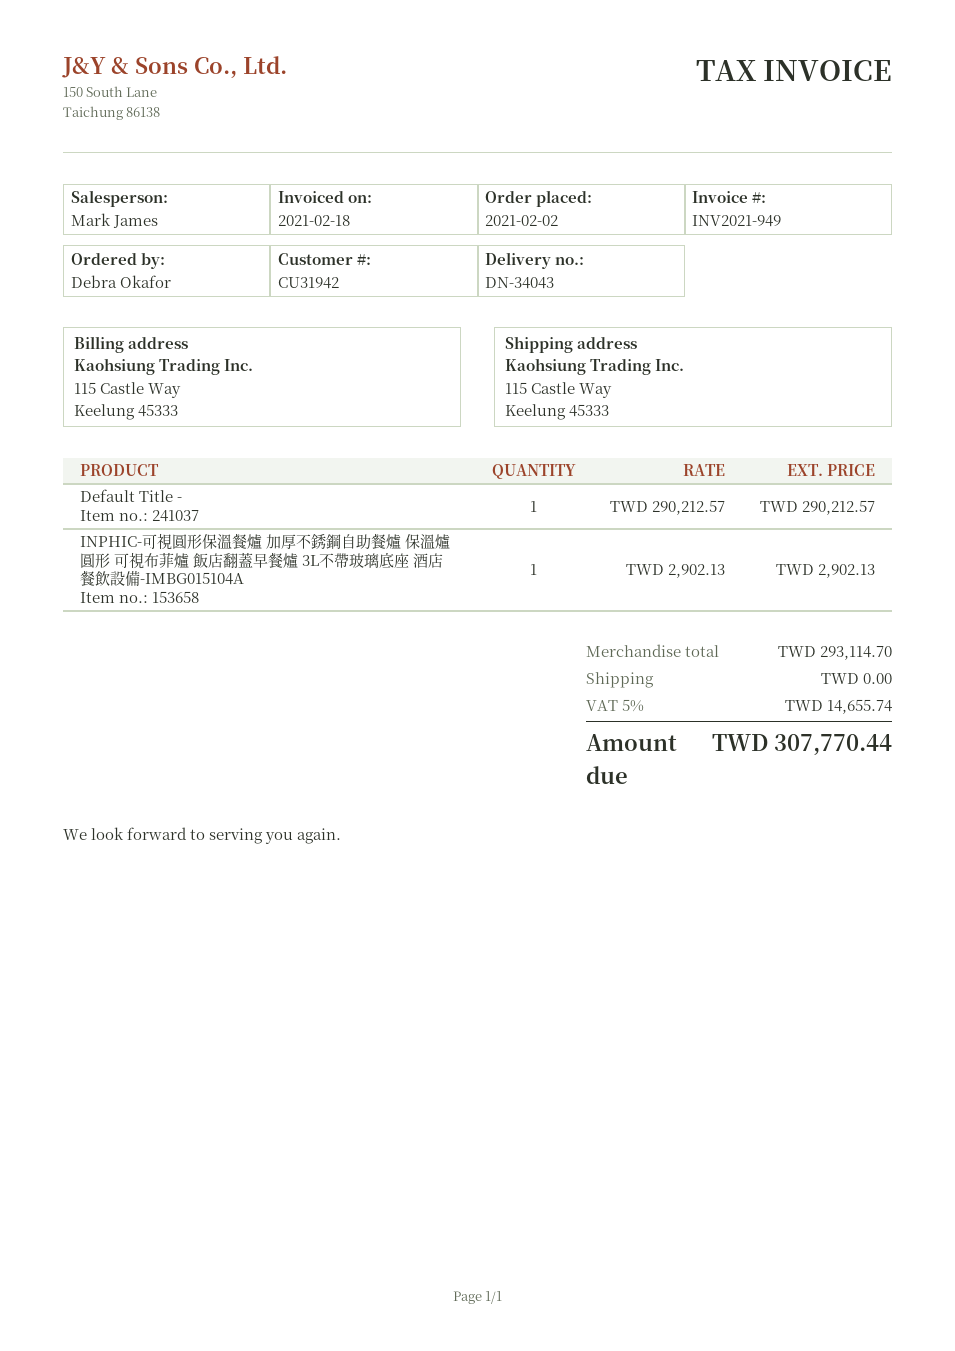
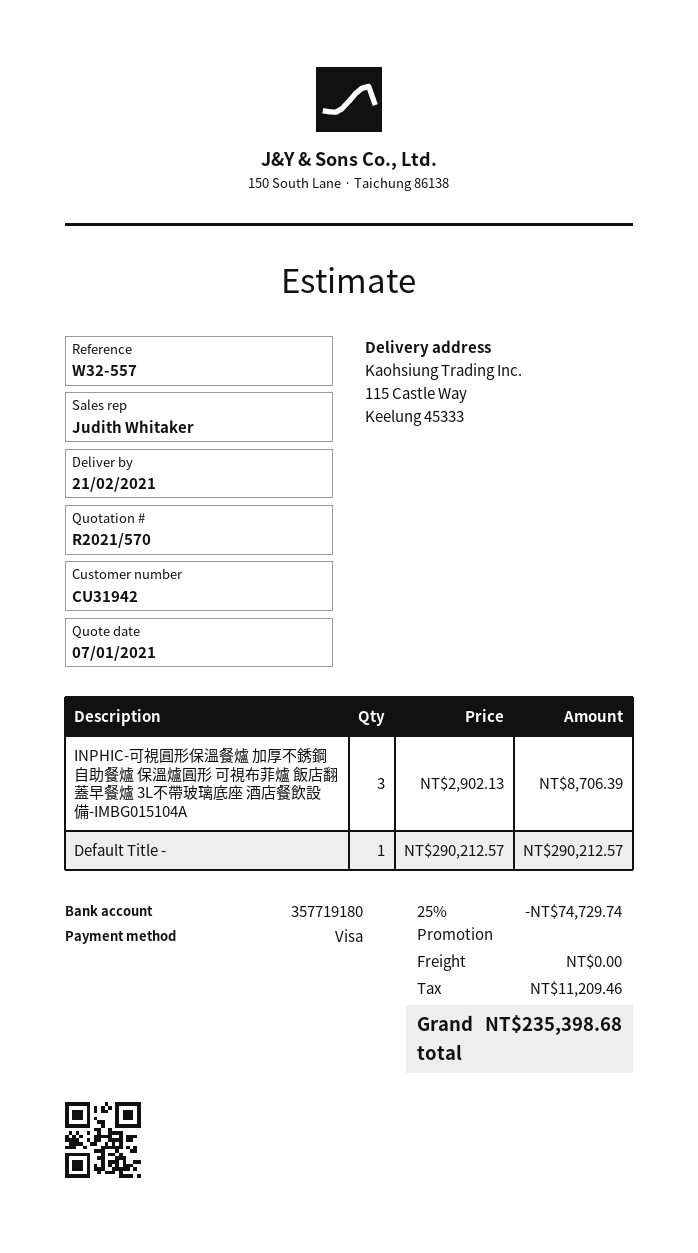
sales rep: Mark James -> Judith Whitaker
INPHIC-可視圓形保溫餐爐 加厚不銹鋼自助餐爐 保溫爐圓形 可視布菲爐 飯店翻蓋早餐爐 3L不帶玻璃底座 酒店餐飲設備-IMBG015104A: 1 x 2902.13 = 2902.13 -> 3 x 2902.13 = 8706.39
discount: none -> 25% = 74729.74
tax: 14655.74 -> 11209.46
total: 307770.44 -> 235398.68

